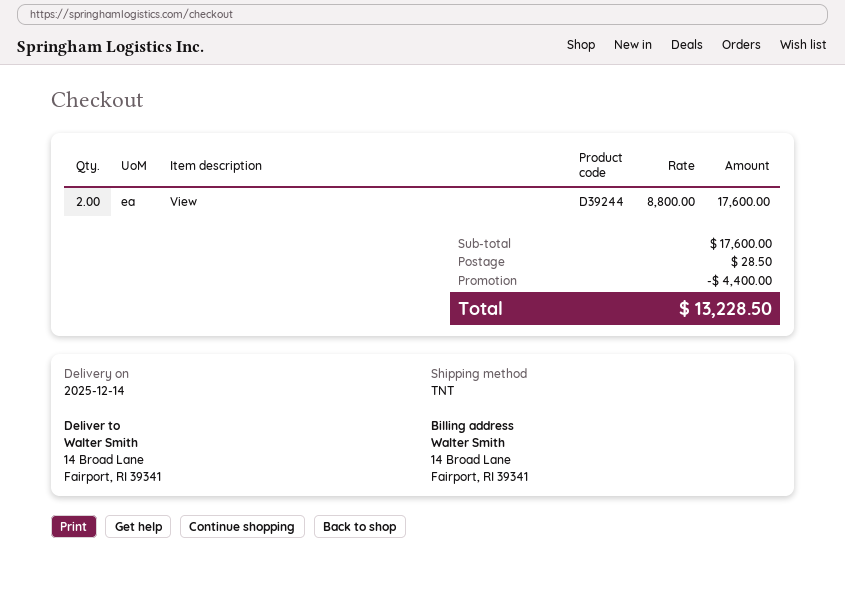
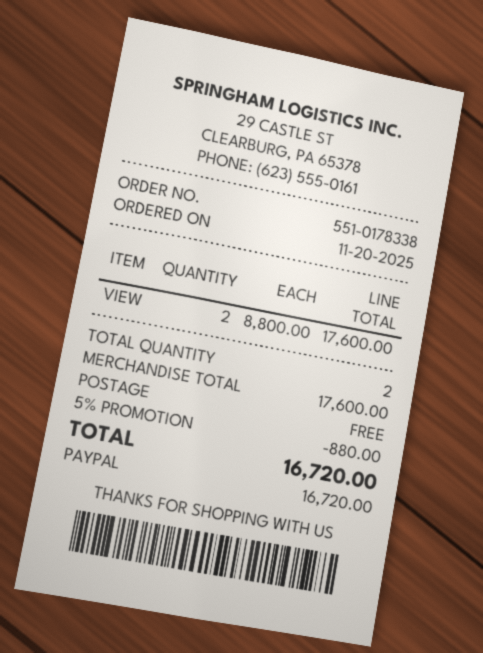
discount: 4400.00 -> 880.00
shipping: 28.50 -> 0.00
total: 13228.50 -> 16720.00

